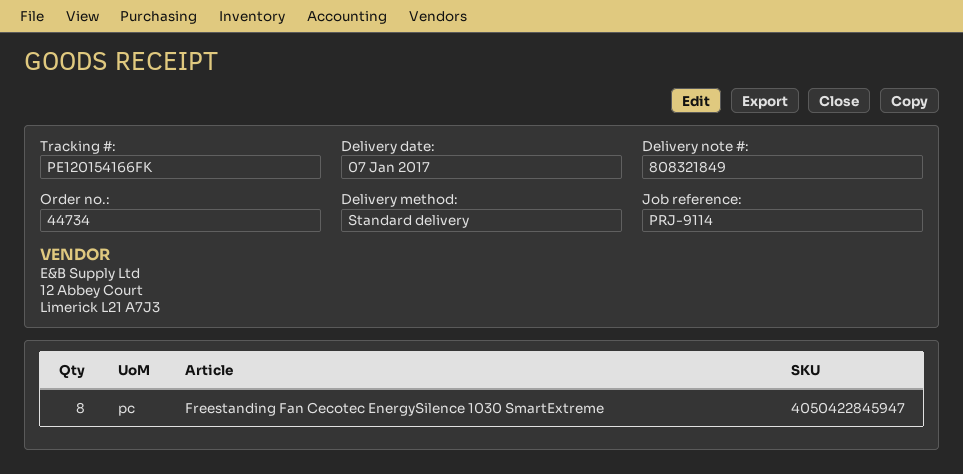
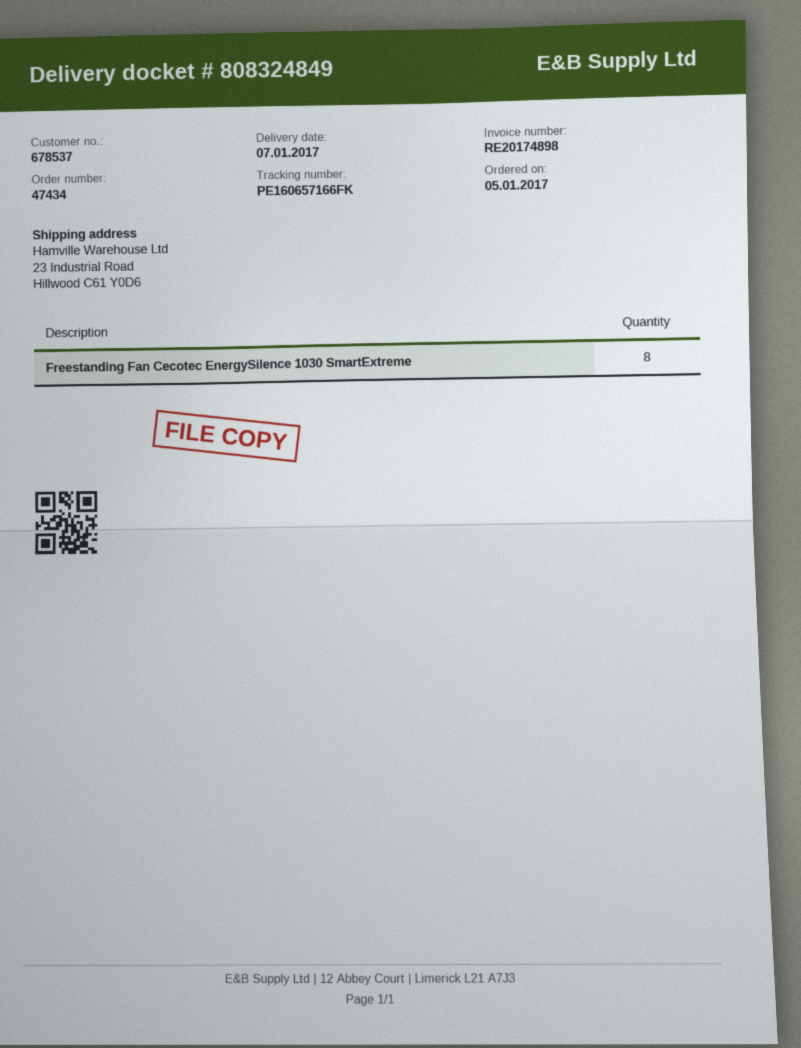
order number: 44734 -> 47434
delivery note number: 808321849 -> 808324849
tracking number: PE120154166FK -> PE160657166FK

